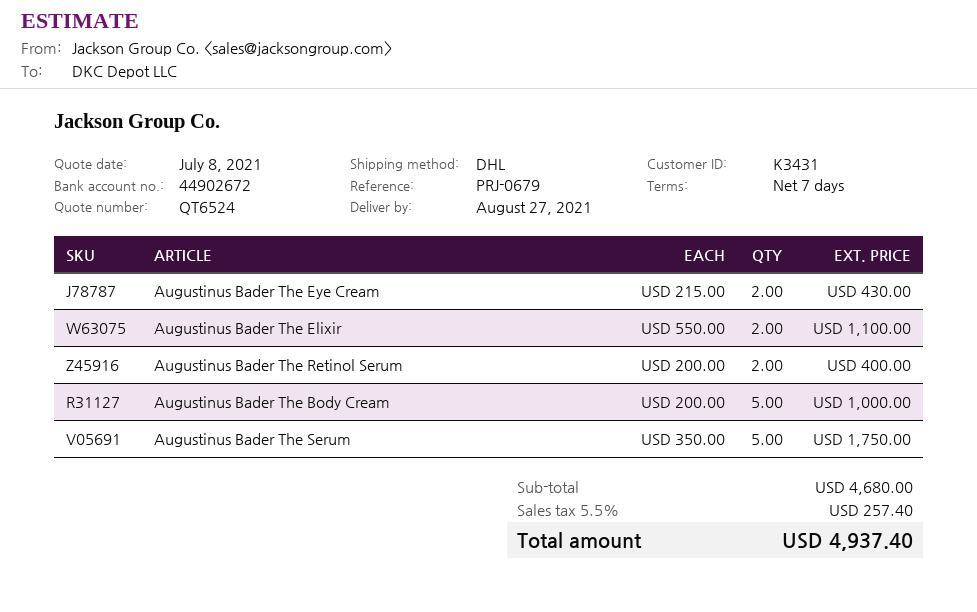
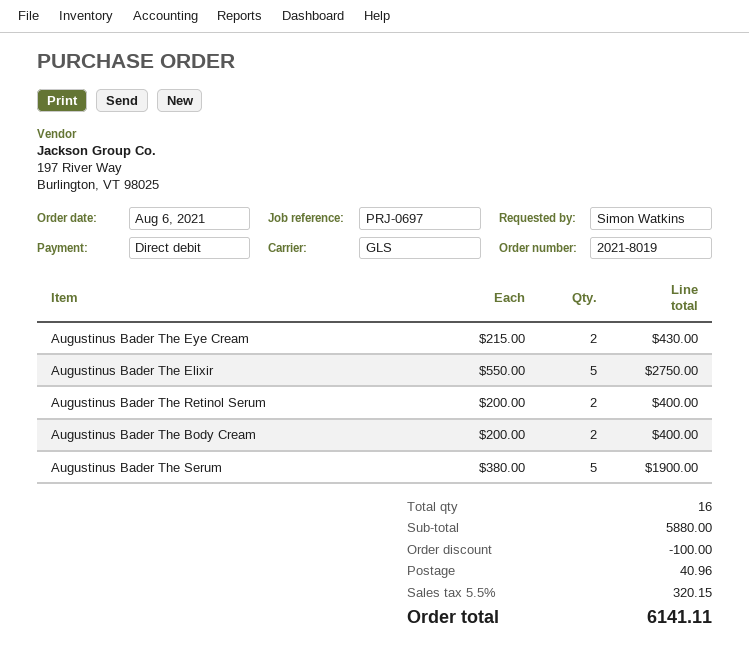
reference: PRJ-0679 -> PRJ-0697
shipping method: DHL -> GLS
Augustinus Bader The Elixir: 2 x 550.00 = 1100.00 -> 5 x 550.00 = 2750.00
Augustinus Bader The Body Cream: 5 x 200.00 = 1000.00 -> 2 x 200.00 = 400.00
Augustinus Bader The Serum: 5 x 350.00 = 1750.00 -> 5 x 380.00 = 1900.00
subtotal: 4680.00 -> 5880.00
discount: none -> 100.00
shipping: none -> 40.96
tax: 5.5% = 257.40 -> 5.5% = 320.15
total: 4937.40 -> 6141.11

